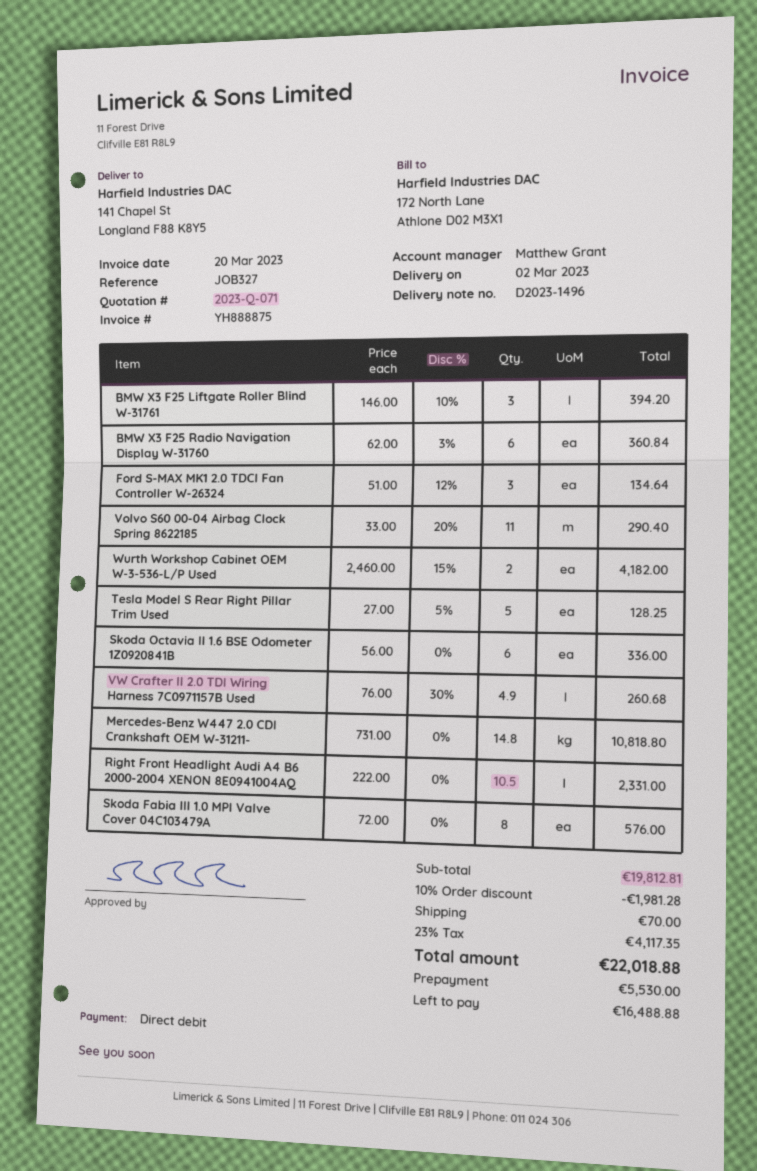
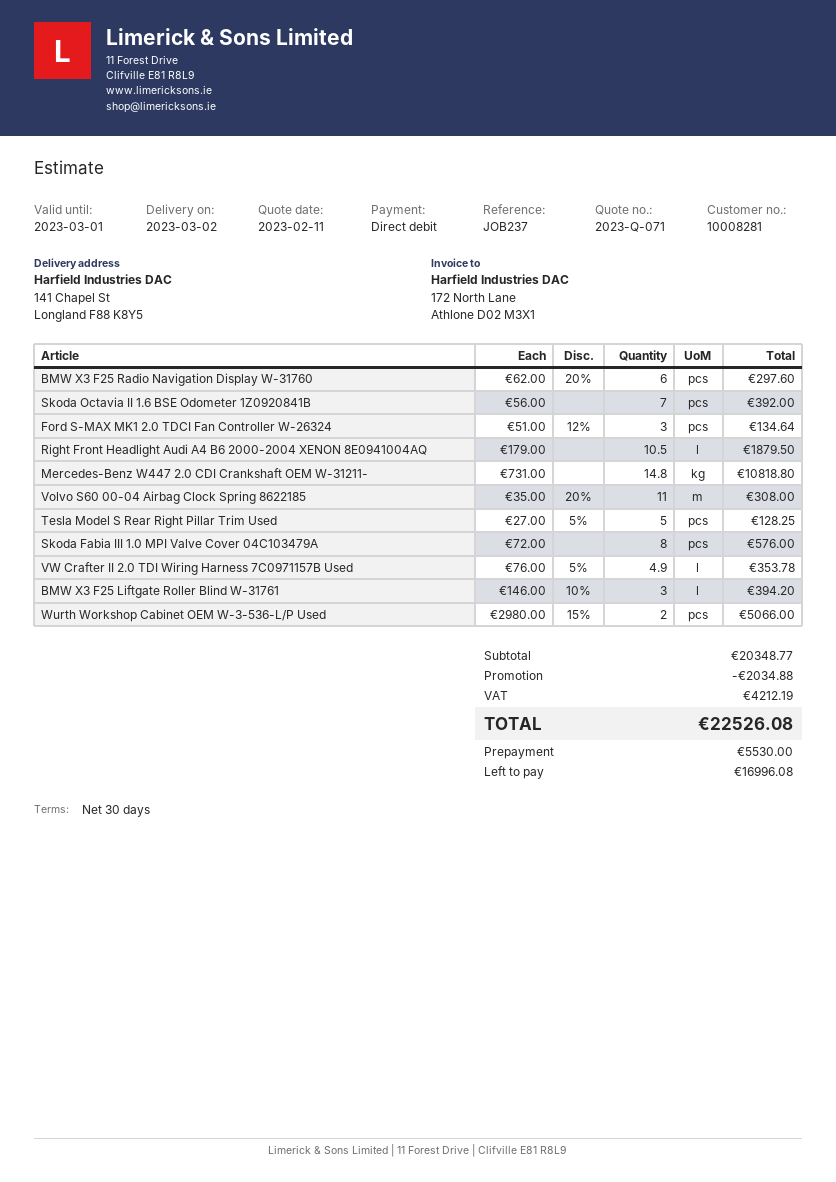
reference: JOB327 -> JOB237
BMW X3 F25 Radio Navigation Display W-31760: 6 x 62.00 - 3% = 360.84 -> 6 x 62.00 - 20% = 297.60
Volvo S60 00-04 Airbag Clock Spring 8622185: 11 x 33.00 - 20% = 290.40 -> 11 x 35.00 - 20% = 308.00
Wurth Workshop Cabinet OEM W-3-536-L/P Used: 2 x 2460.00 - 15% = 4182.00 -> 2 x 2980.00 - 15% = 5066.00
Skoda Octavia II 1.6 BSE Odometer 1Z0920841B: 6 x 56.00 = 336.00 -> 7 x 56.00 = 392.00
VW Crafter II 2.0 TDI Wiring Harness 7C0971157B Used: 4.9 x 76.00 - 30% = 260.68 -> 4.9 x 76.00 - 5% = 353.78
Right Front Headlight Audi A4 B6 2000-2004 XENON 8E0941004AQ: 10.5 x 222.00 = 2331.00 -> 10.5 x 179.00 = 1879.50
subtotal: 19812.81 -> 20348.77
discount: 1981.28 -> 2034.88
shipping: 70.00 -> none
tax: 4117.35 -> 4212.19
total: 22018.88 -> 22526.08
balance: 16488.88 -> 16996.08

